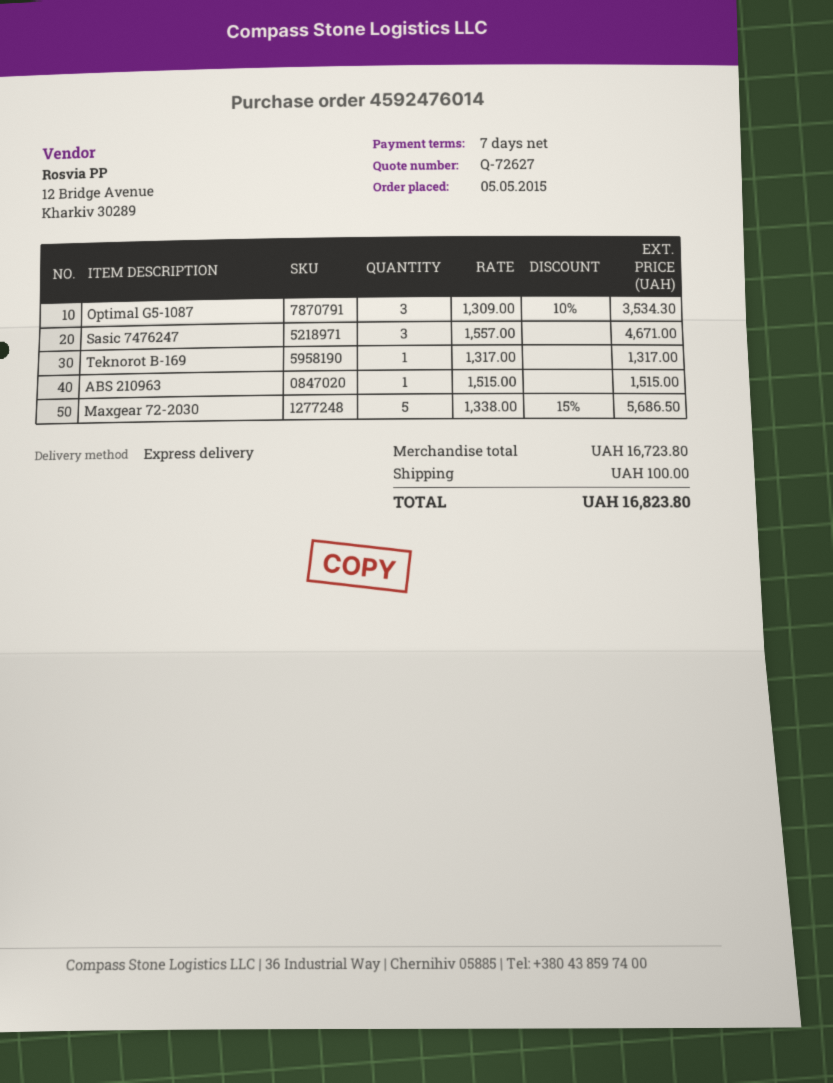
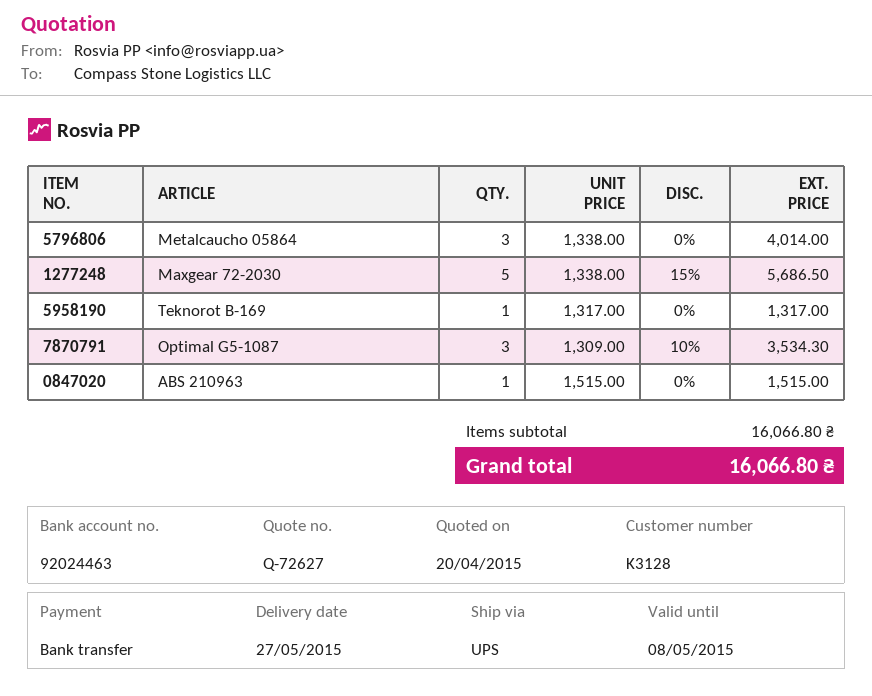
shipping method: express -> UPS
Sasic 7476247: 3 x 1557.00 = 4671.00 -> none
Metalcaucho 05864: none -> 3 x 1338.00 = 4014.00
subtotal: 16723.80 -> 16066.80
shipping: 100.00 -> none
total: 16823.80 -> 16066.80

